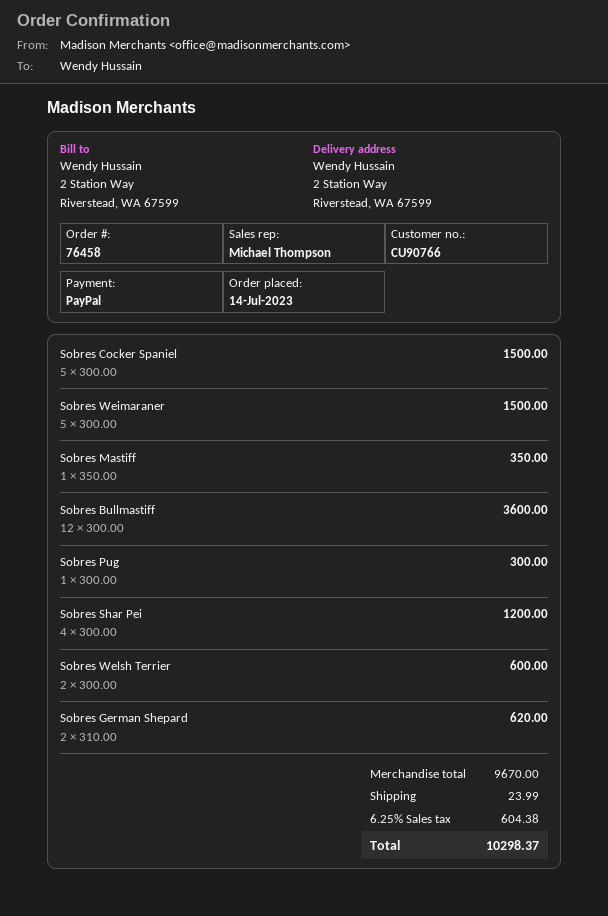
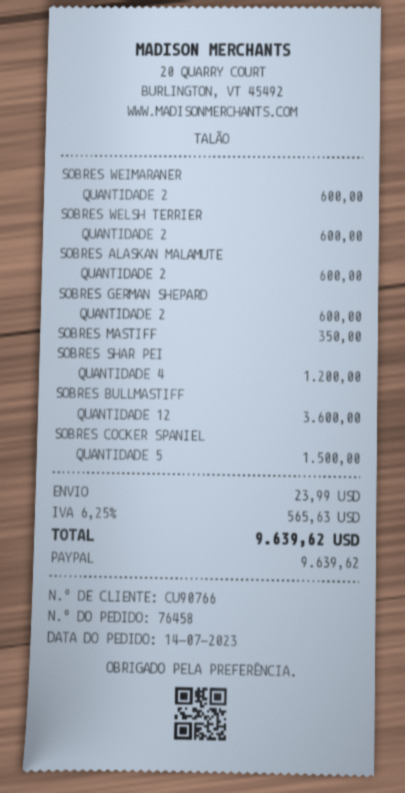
Sobres Weimaraner: 5 for 1500.00 -> 2 for 600.00
Sobres Pug: 1 for 300.00 -> none
Sobres German Shepard: 2 for 620.00 -> 2 for 600.00
SOBRES ALASKAN MALAMUTE: none -> 2 for 600.00
tax: 6.25% = 604.38 -> 6.25% = 565.63
total: 10298.37 -> 9639.62

